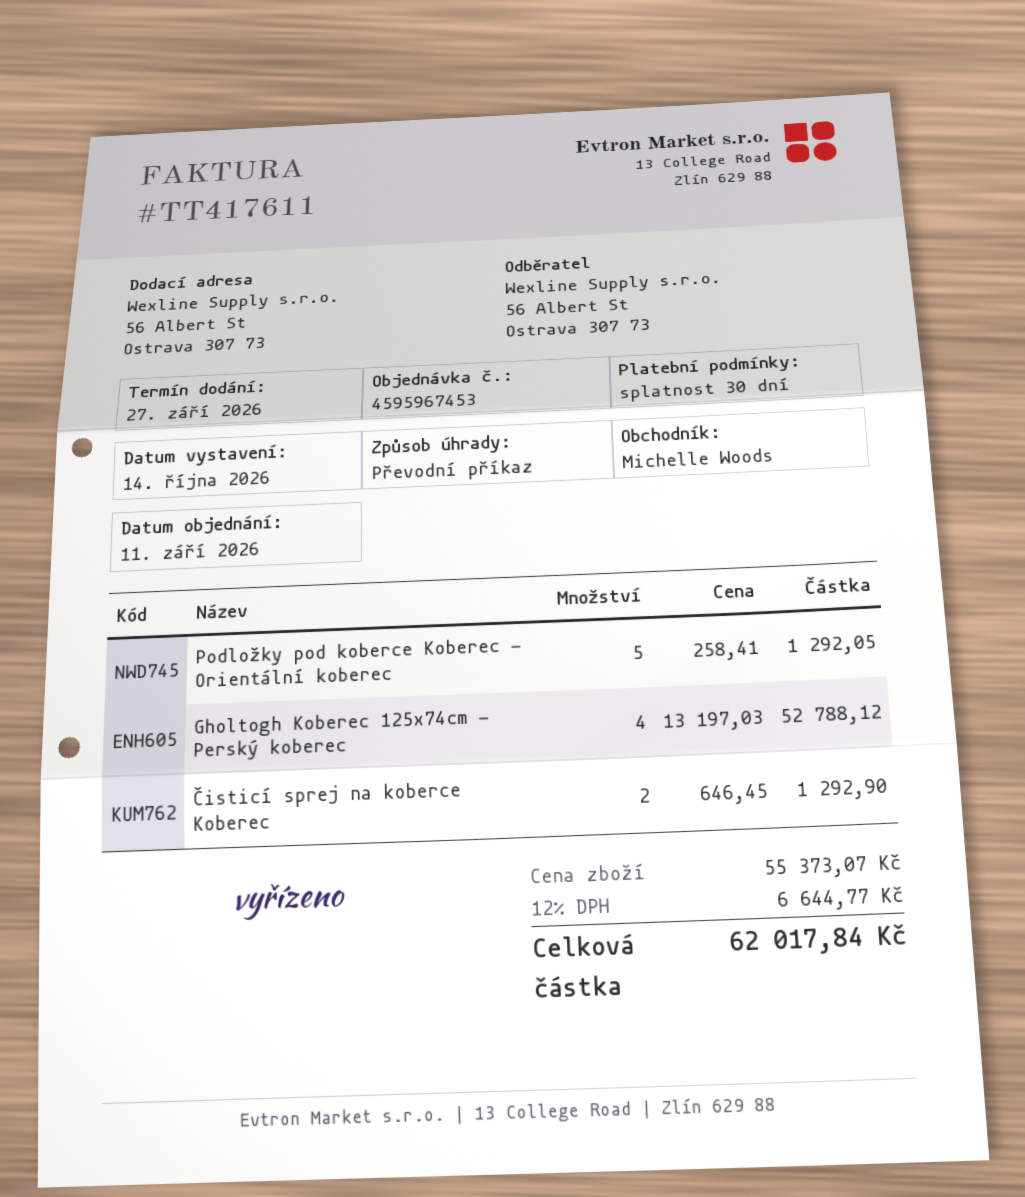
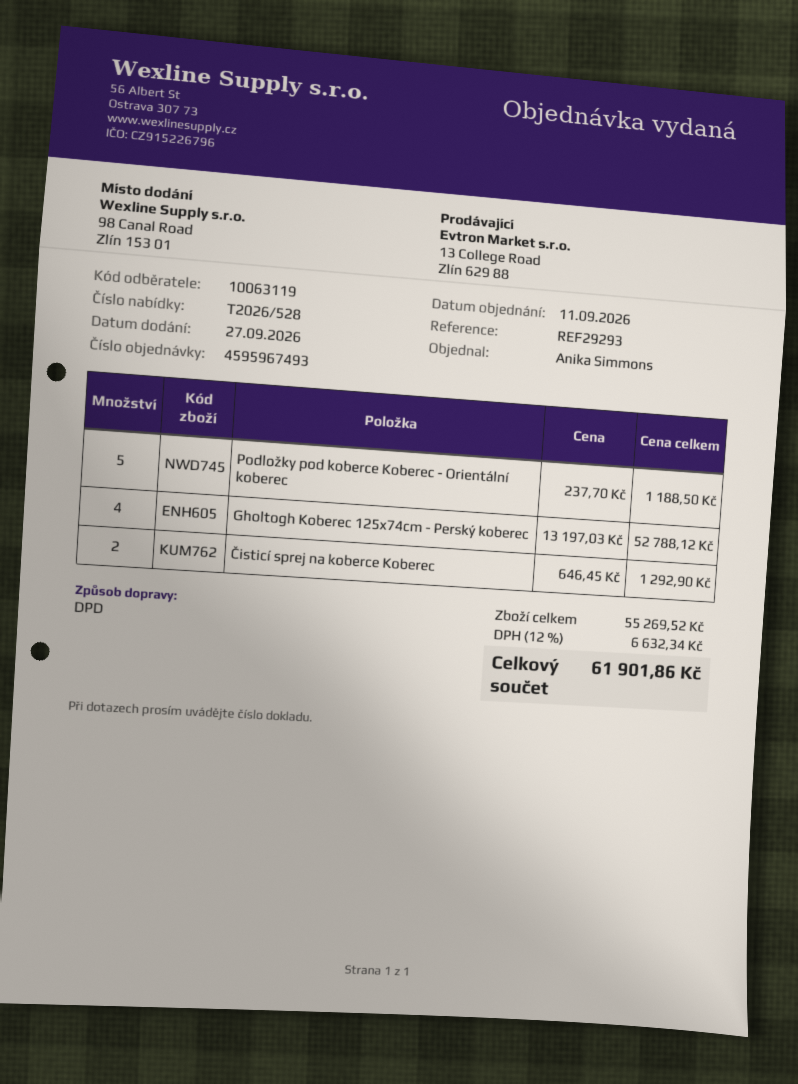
order number: 4595967453 -> 4595967493
ship to: 56 Albert St, Ostrava 307 73 -> 98 Canal Road, Zlín 153 01
Podložky pod koberce Koberec - Orientální koberec: 5 x 258.41 = 1292.05 -> 5 x 237.70 = 1188.50
subtotal: 55373.07 -> 55269.52
tax: 12% = 6644.77 -> 12% = 6632.34
total: 62017.84 -> 61901.86

